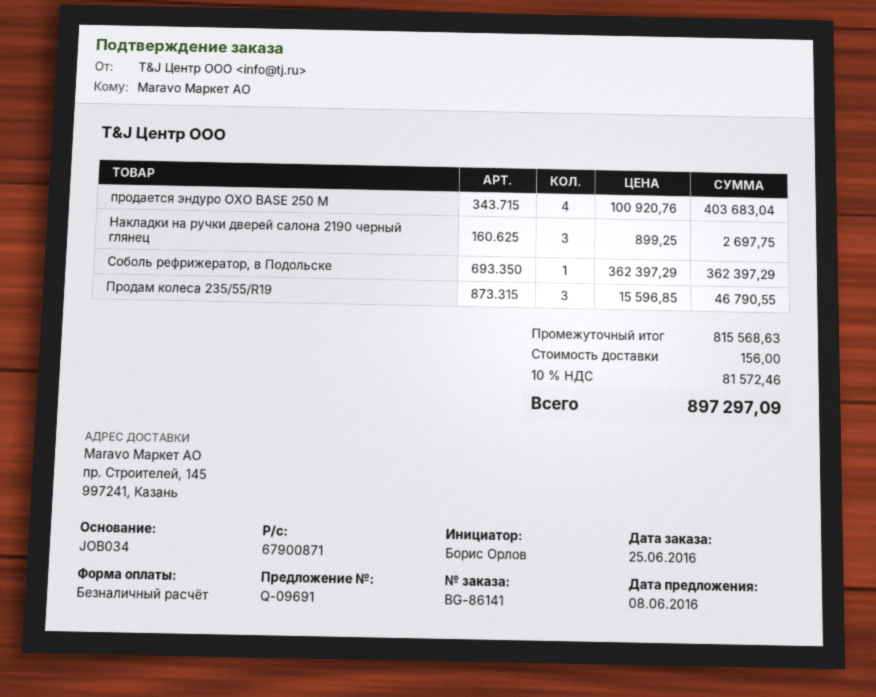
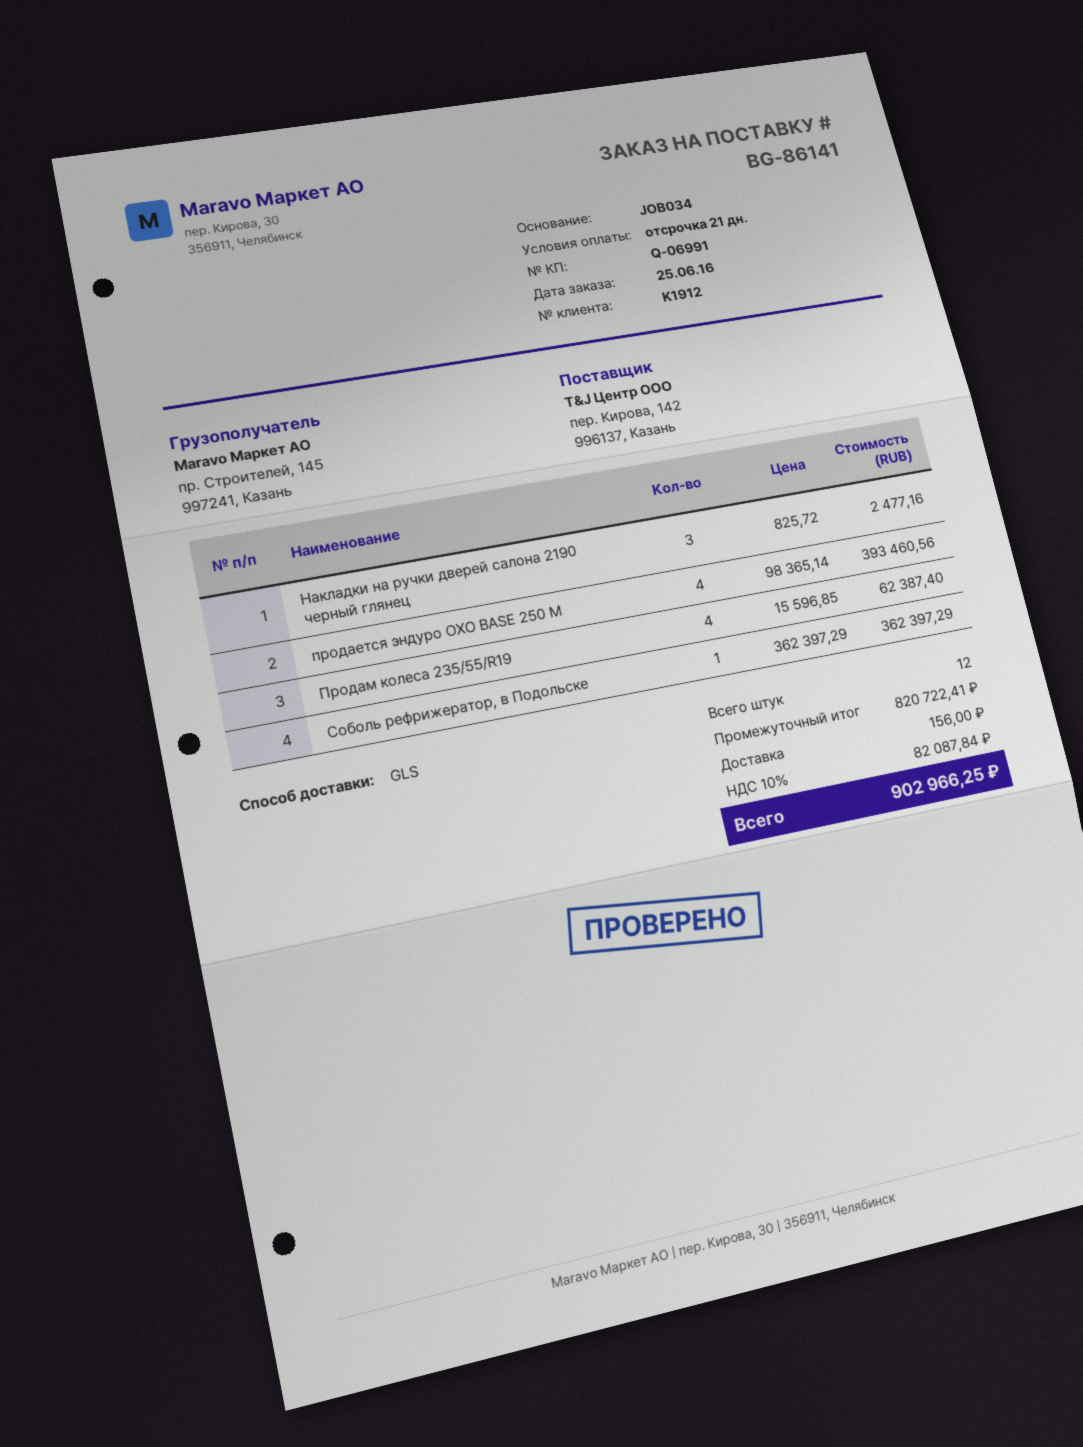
quote number: Q-09691 -> Q-06991
продается эндуро OXO BASE 250 M: 4 x 100920.76 = 403683.04 -> 4 x 98365.14 = 393460.56
Накладки на ручки дверей салона 2190 черный глянец: 3 x 899.25 = 2697.75 -> 3 x 825.72 = 2477.16
Продам колеса 235/55/R19: 3 x 15596.85 = 46790.55 -> 4 x 15596.85 = 62387.40
subtotal: 815568.63 -> 820722.41
tax: 10% = 81572.46 -> 10% = 82087.84
total: 897297.09 -> 902966.25

